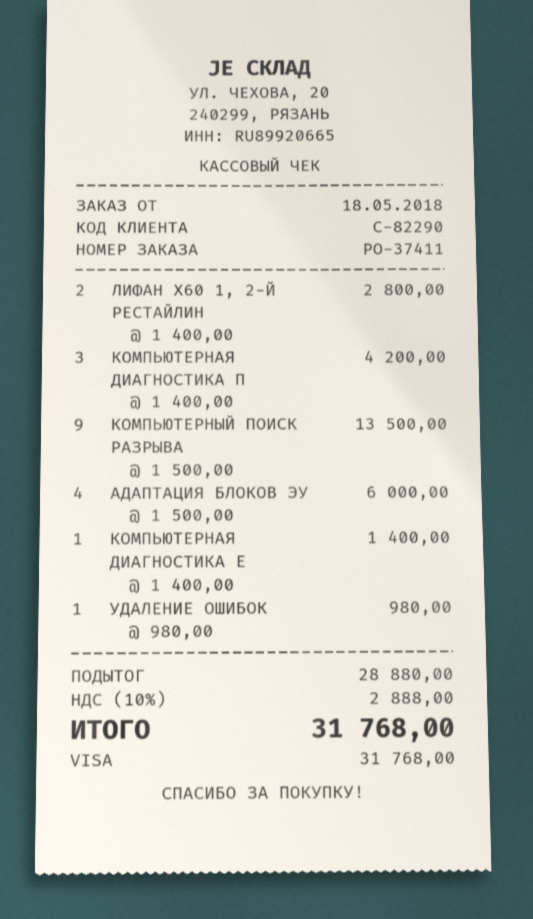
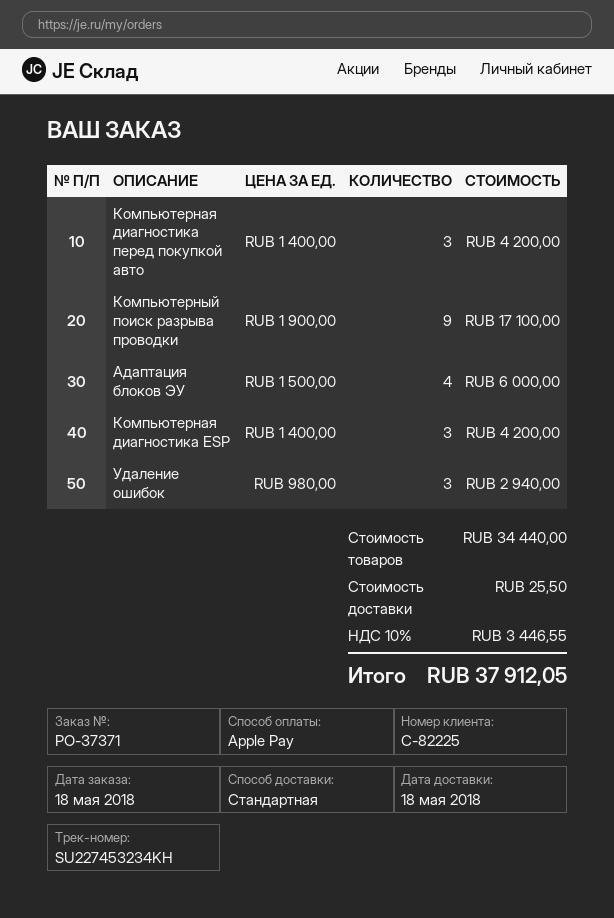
order number: PO-37411 -> PO-37371
customer number: C-82290 -> C-82225
payment method: Visa -> Apple Pay
ЛИФАН Х60 1, 2-Й РЕСТАЙЛИН: 2 x 1400.00 = 2800.00 -> none
КОМПЬЮТЕРНЫЙ ПОИСК РАЗРЫВА: 9 x 1500.00 = 13500.00 -> 9 x 1900.00 = 17100.00
КОМПЬЮТЕРНАЯ ДИАГНОСТИКА E: 1 x 1400.00 = 1400.00 -> 3 x 1400.00 = 4200.00
УДАЛЕНИЕ ОШИБОК: 1 x 980.00 = 980.00 -> 3 x 980.00 = 2940.00
subtotal: 28880.00 -> 34440.00
shipping: none -> 25.50
tax: 10% = 2888.00 -> 10% = 3446.55
total: 31768.00 -> 37912.05

